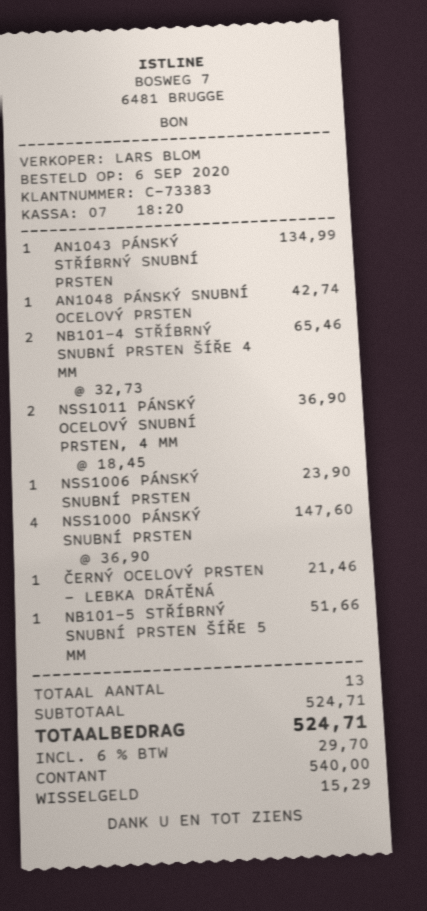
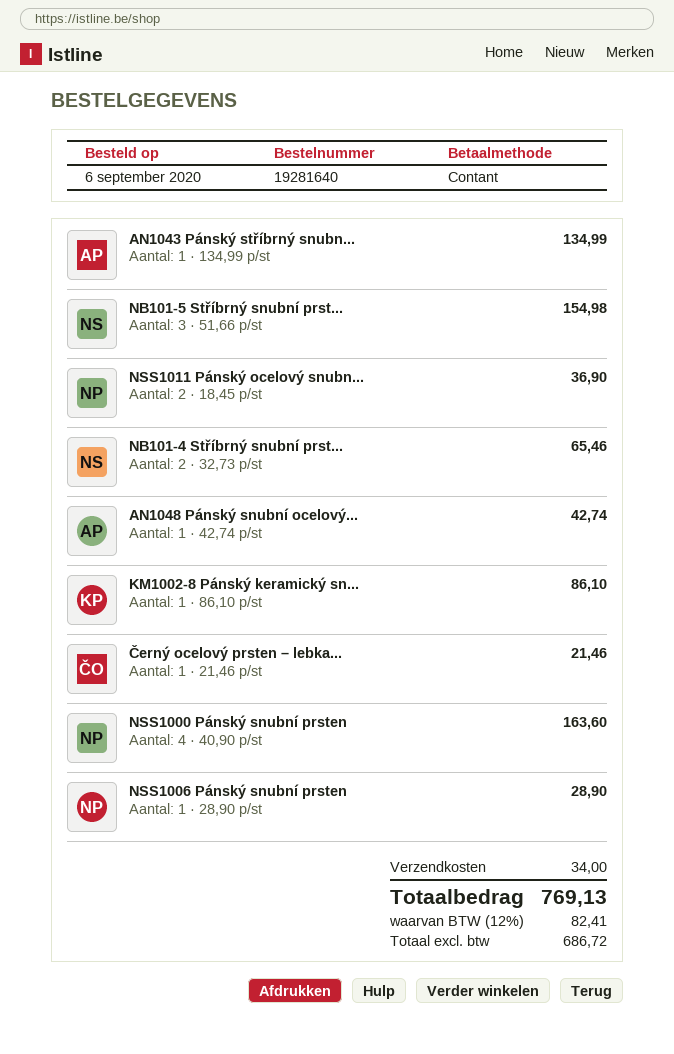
NSS1006 PÁNSKÝ SNUBNÍ PRSTEN: 1 x 23.90 = 23.90 -> 1 x 28.90 = 28.90
NSS1000 PÁNSKÝ SNUBNÍ PRSTEN: 4 x 36.90 = 147.60 -> 4 x 40.90 = 163.60
NB101-5 STŘÍBRNÝ SNUBNÍ PRSTEN ŠÍŘE 5 MM: 1 x 51.66 = 51.66 -> 3 x 51.66 = 154.98
KM1002-8 Pánský keramický sn...: none -> 1 x 86.10 = 86.10
shipping: none -> 34.00
tax: 6% = 29.70 -> 12% = 82.41
total: 524.71 -> 769.13

